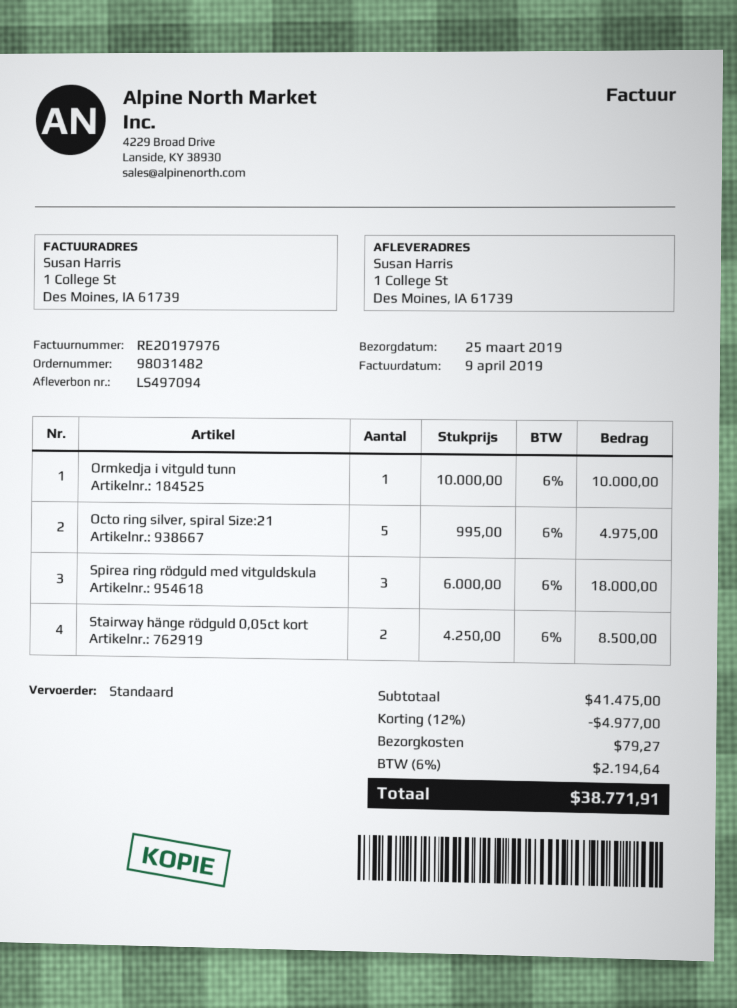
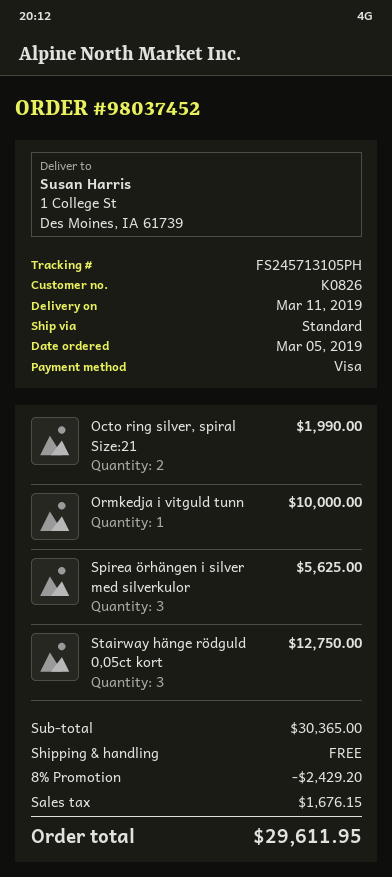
order number: 98031482 -> 98037452
delivery date: 2019-03-25 -> 2019-03-11
Octo ring silver, spiral Size:21: 5 for 4975.00 -> 2 for 1990.00
Spirea ring rödguld med vitguldskula: 3 for 18000.00 -> none
Stairway hänge rödguld 0,05ct kort: 2 for 8500.00 -> 3 for 12750.00
Spirea örhängen i silver med silverkulor: none -> 3 for 5625.00
subtotal: 41475.00 -> 30365.00
discount: 12% = 4977.00 -> 8% = 2429.20
shipping: 79.27 -> 0.00
tax: 2194.64 -> 1676.15
total: 38771.91 -> 29611.95

